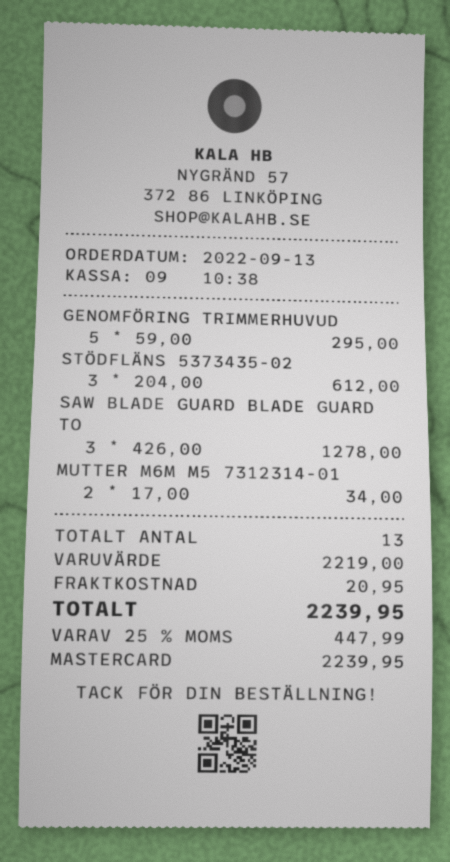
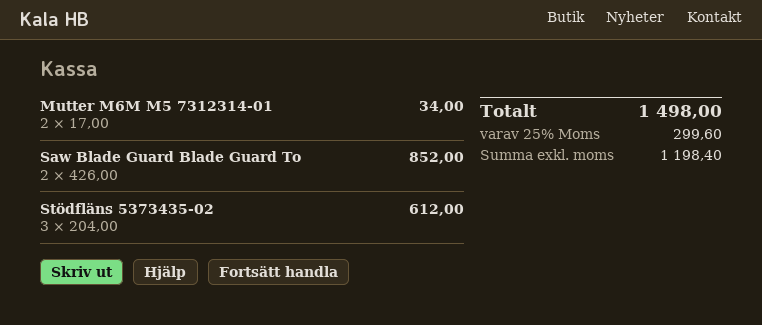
GENOMFÖRING TRIMMERHUVUD: 5 x 59.00 = 295.00 -> none
SAW BLADE GUARD BLADE GUARD TO: 3 x 426.00 = 1278.00 -> 2 x 426.00 = 852.00
shipping: 20.95 -> none
tax: 25% = 447.99 -> 25% = 299.60
total: 2239.95 -> 1498.00

